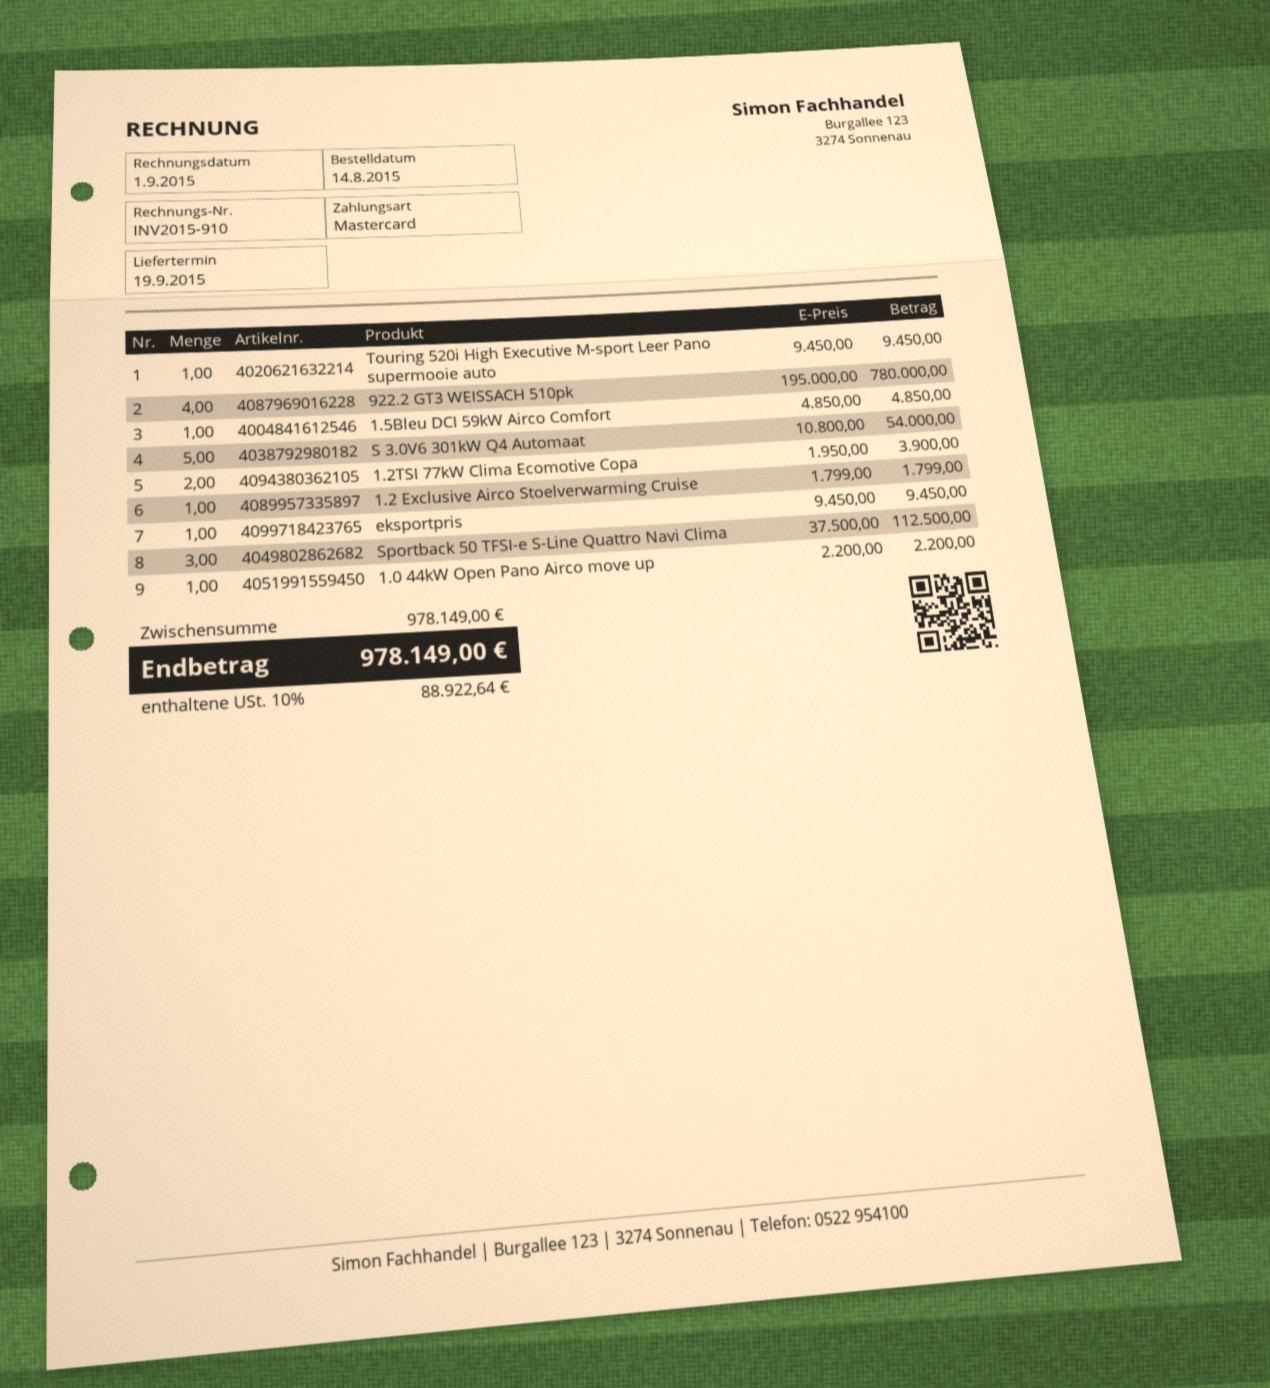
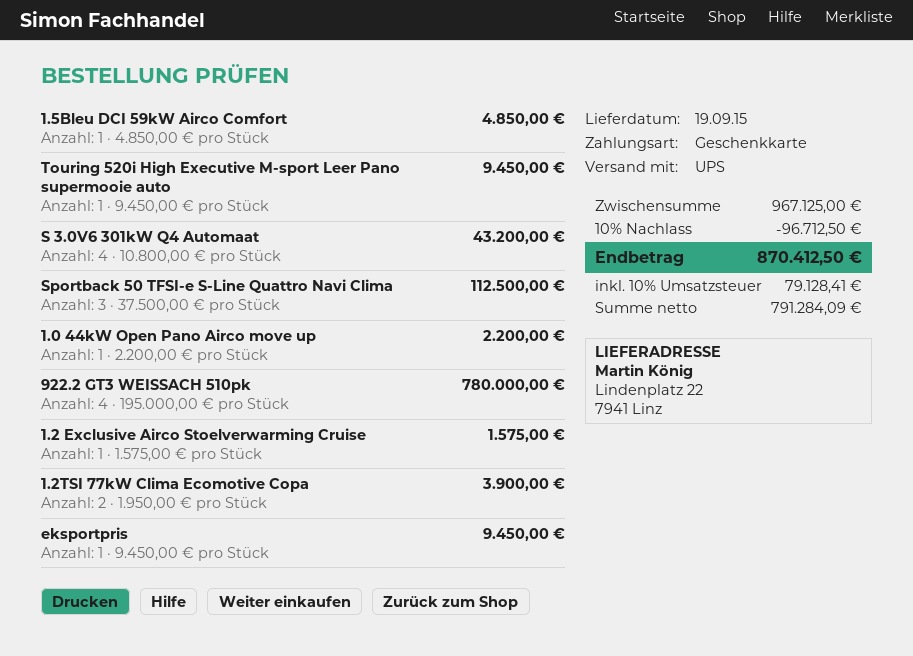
payment method: Mastercard -> gift card
S 3.0V6 301kW Q4 Automaat: 5 x 10800.00 = 54000.00 -> 4 x 10800.00 = 43200.00
1.2 Exclusive Airco Stoelverwarming Cruise: 1 x 1799.00 = 1799.00 -> 1 x 1575.00 = 1575.00
subtotal: 978149.00 -> 967125.00
discount: none -> 10% = 96712.50
tax: 10% = 88922.64 -> 10% = 79128.41
total: 978149.00 -> 870412.50

